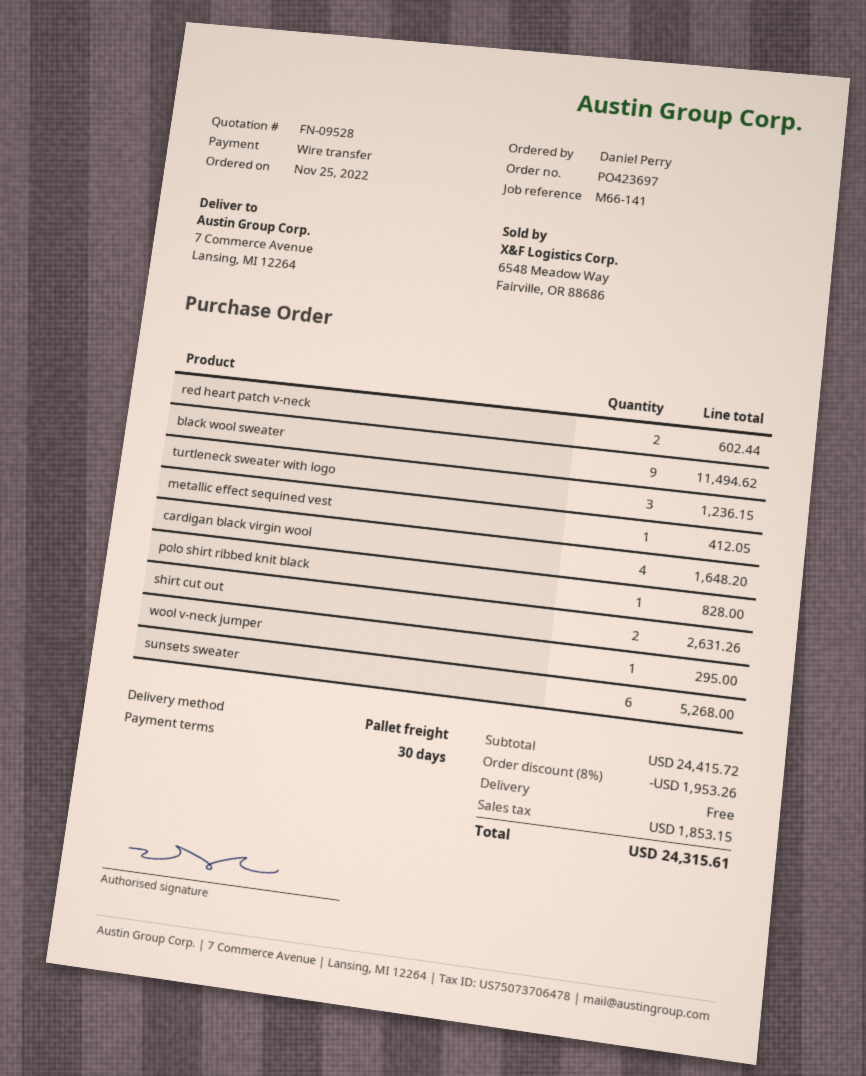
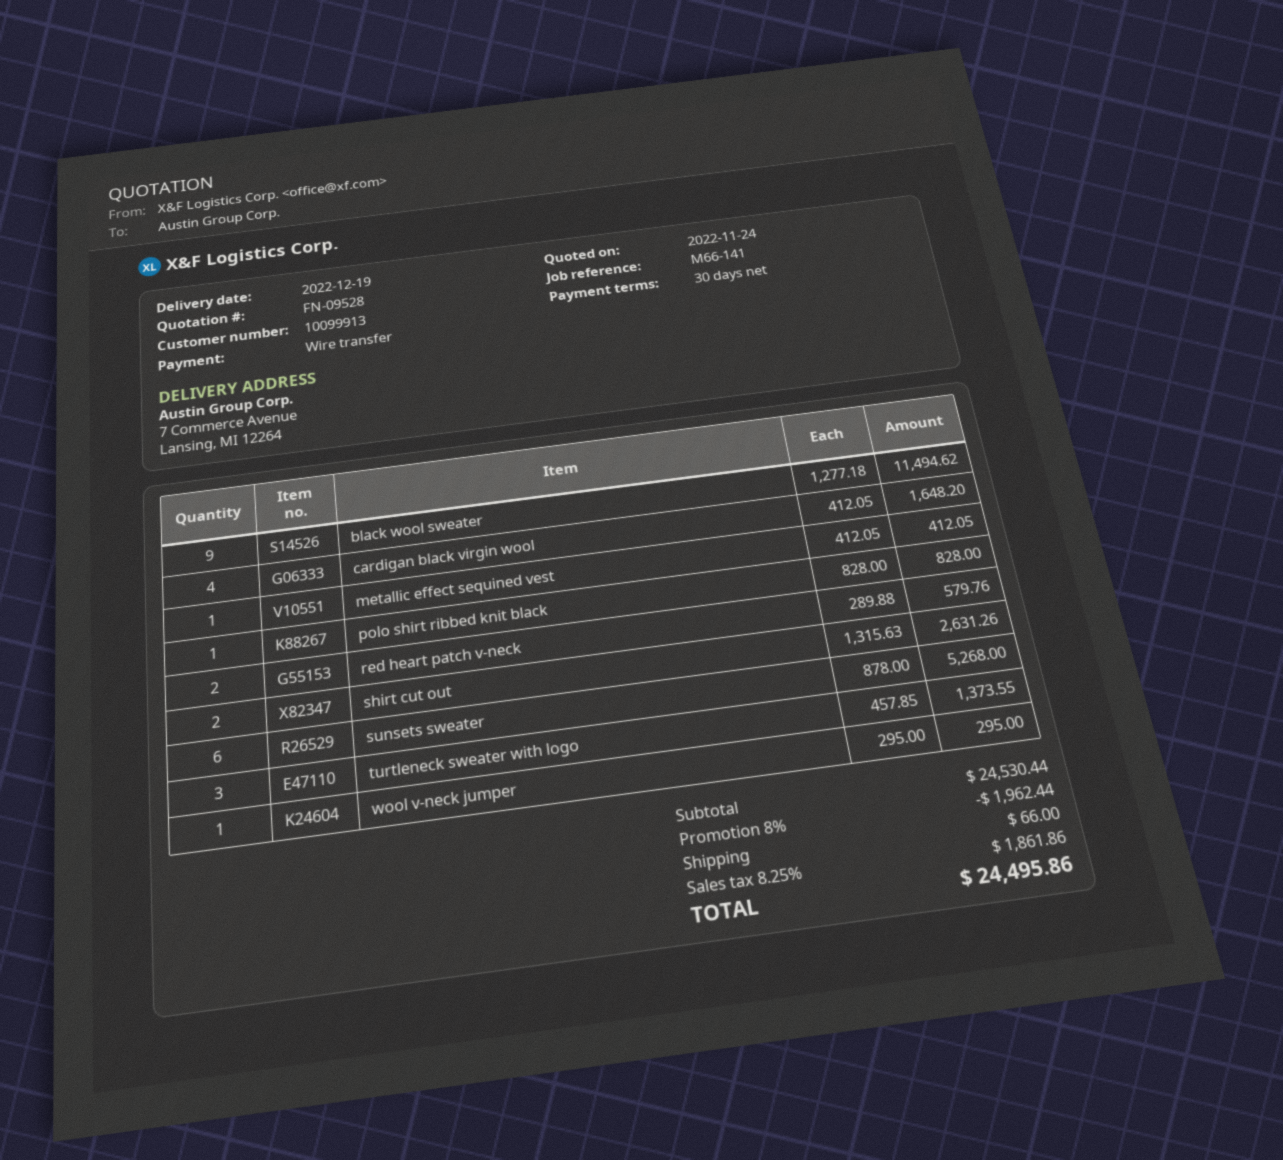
red heart patch v-neck: 2 for 602.44 -> 2 for 579.76
turtleneck sweater with logo: 3 for 1236.15 -> 3 for 1373.55
subtotal: 24415.72 -> 24530.44
discount: 8% = 1953.26 -> 8% = 1962.44
shipping: 0.00 -> 66.00
tax: 1853.15 -> 1861.86
total: 24315.61 -> 24495.86

